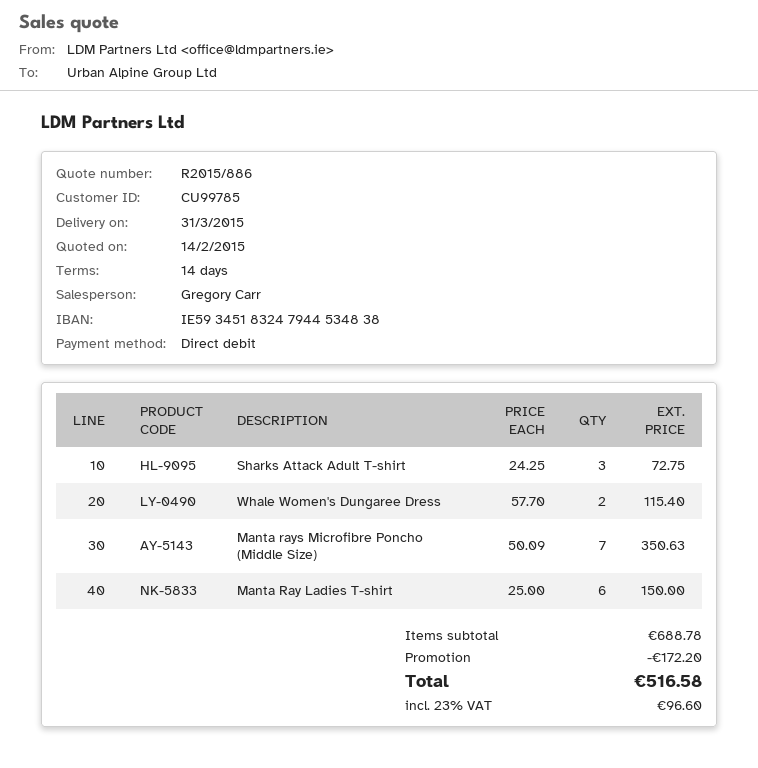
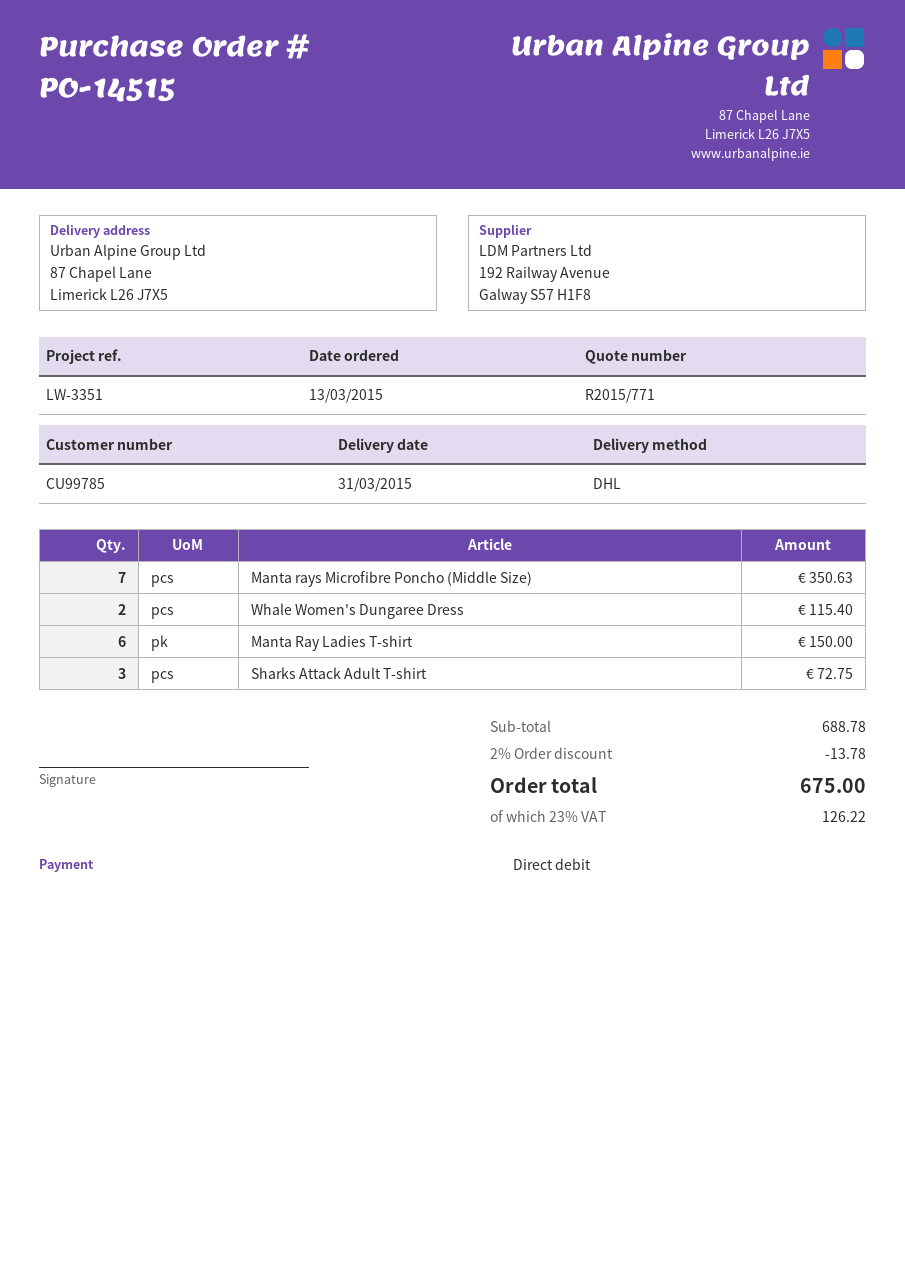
quote number: R2015/886 -> R2015/771
discount: 172.20 -> 13.78
tax: 23% = 96.60 -> 23% = 126.22
total: 516.58 -> 675.00

